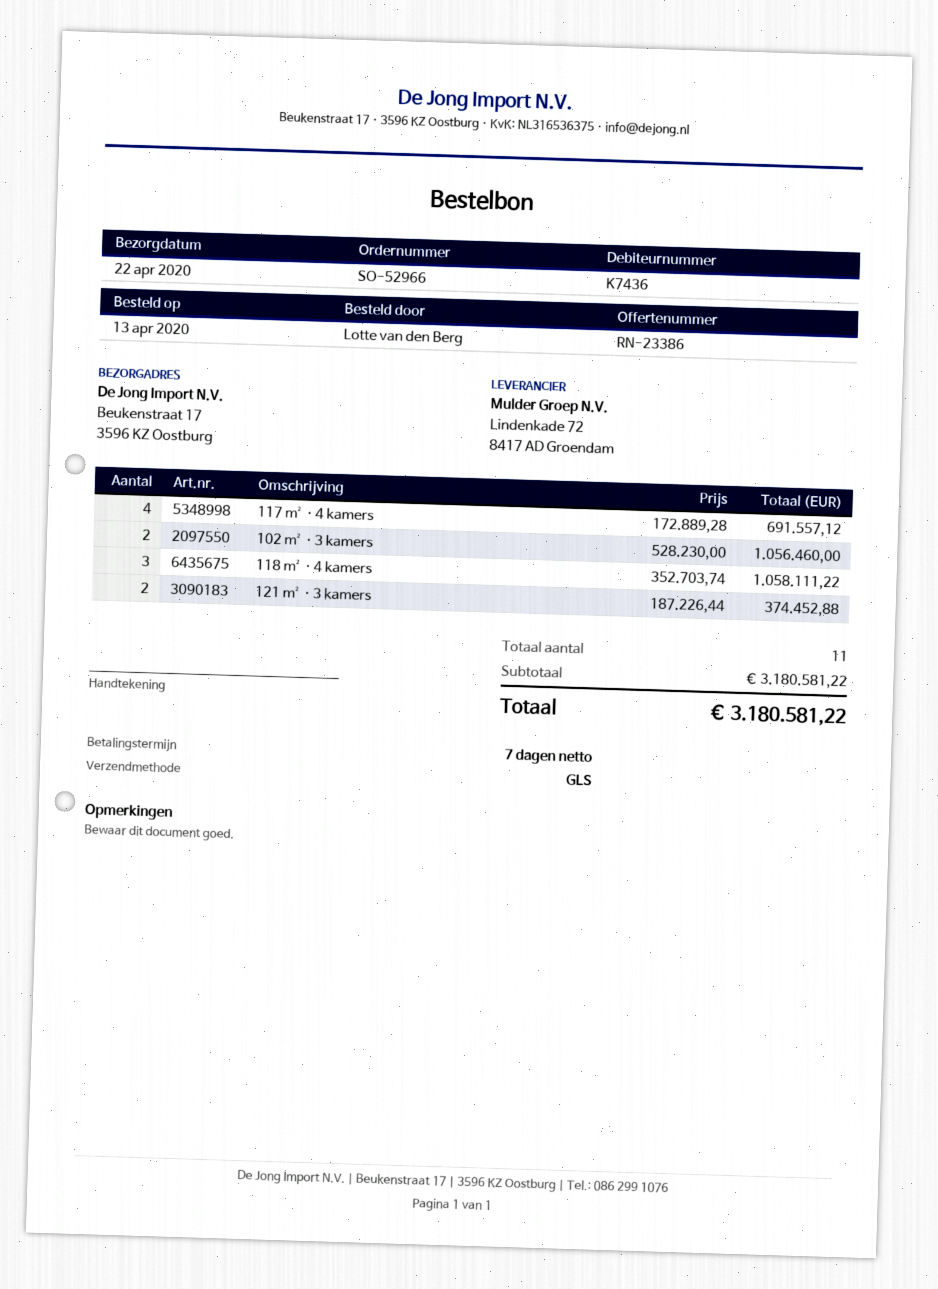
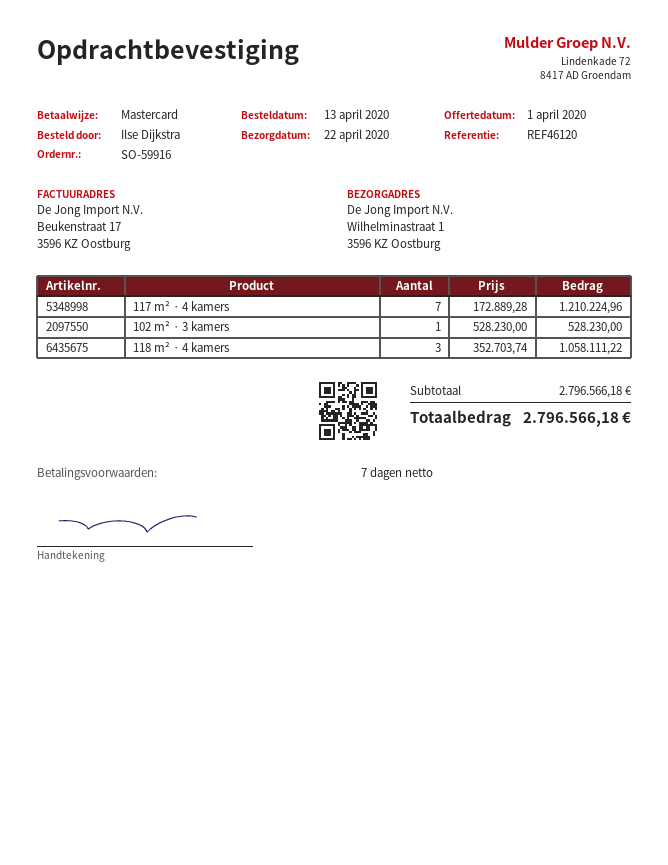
order number: SO-52966 -> SO-59916
ordered by: Lotte van den Berg -> Ilse Dijkstra
ship to: Beukenstraat 17, 3596 KZ Oostburg -> Wilhelminastraat 1, 3596 KZ Oostburg
117 m² · 4 kamers: 4 x 172889.28 = 691557.12 -> 7 x 172889.28 = 1210224.96
102 m² · 3 kamers: 2 x 528230.00 = 1056460.00 -> 1 x 528230.00 = 528230.00
121 m² · 3 kamers: 2 x 187226.44 = 374452.88 -> none
subtotal: 3180581.22 -> 2796566.18
total: 3180581.22 -> 2796566.18

